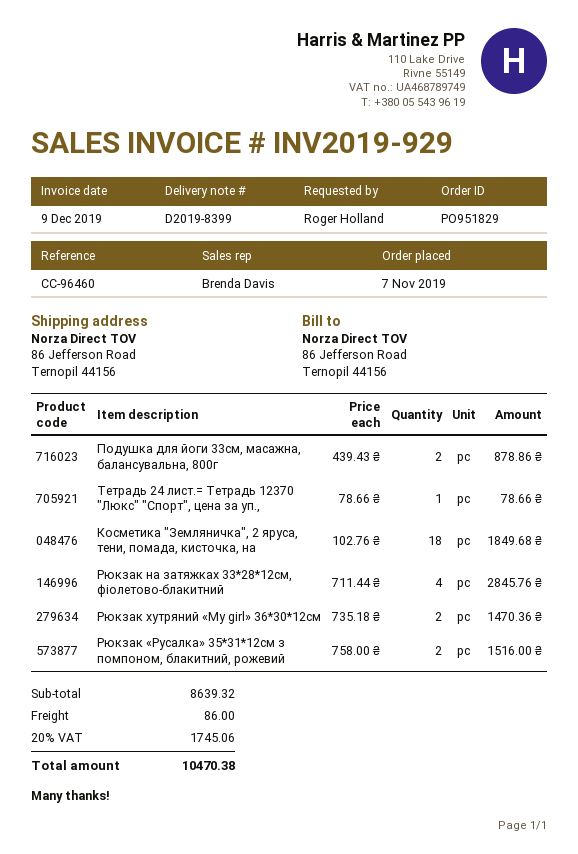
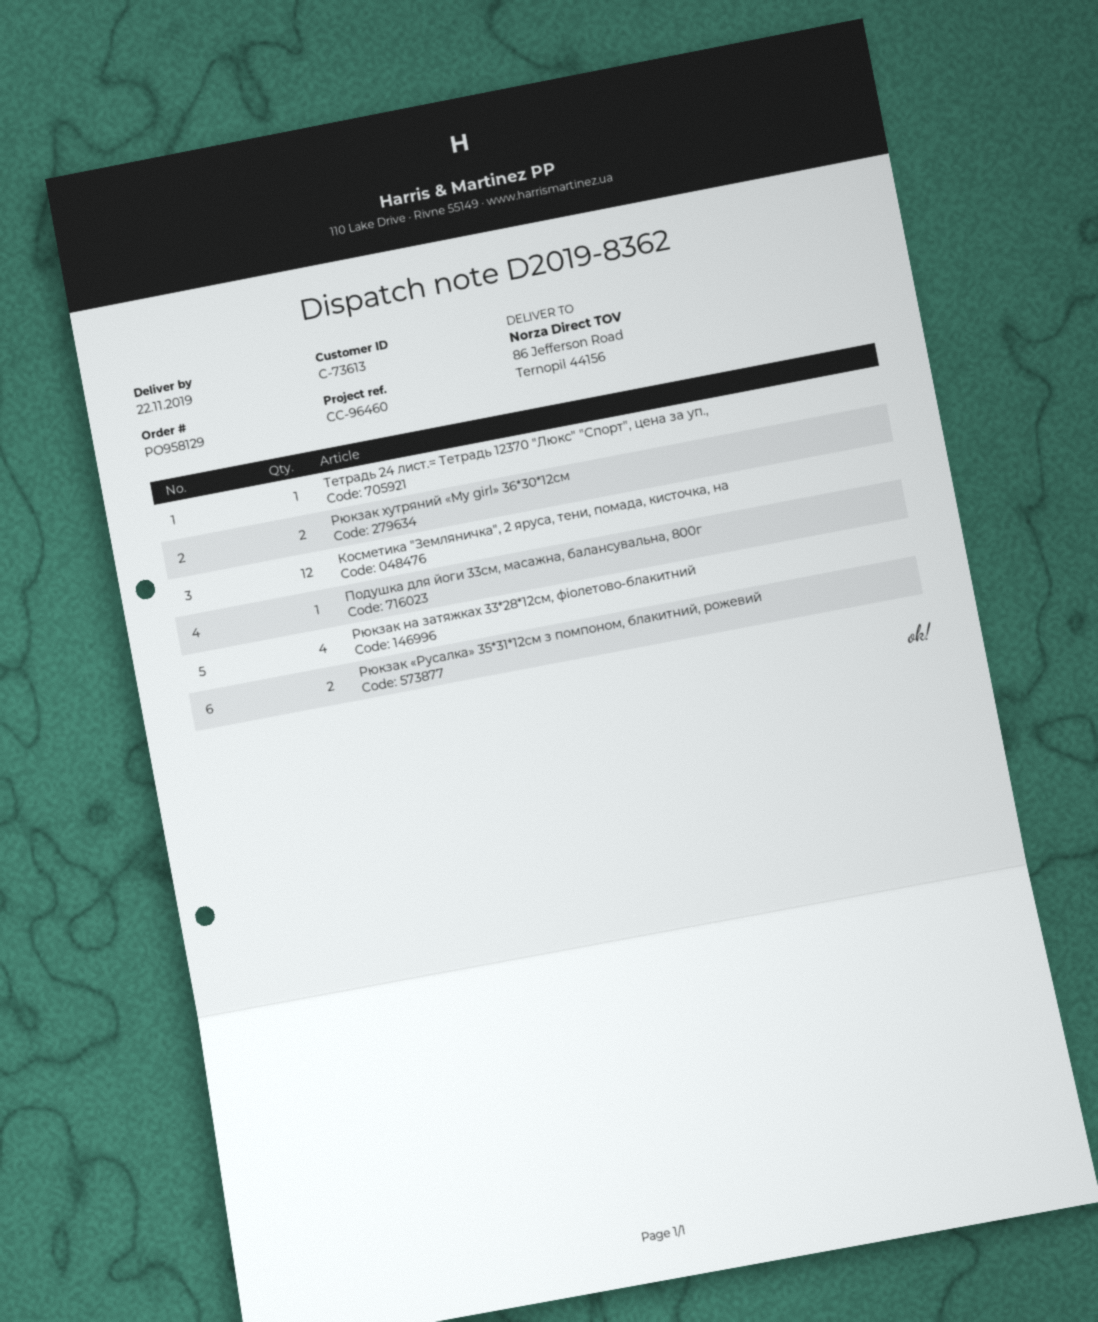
order number: PO951829 -> PO958129
delivery note number: D2019-8399 -> D2019-8362
Подушка для йоги 33см, масажна, балансувальна, 800г: 2 -> 1
Косметика "Земляничка", 2 яруса, тени, помада, кисточка, на: 18 -> 12

